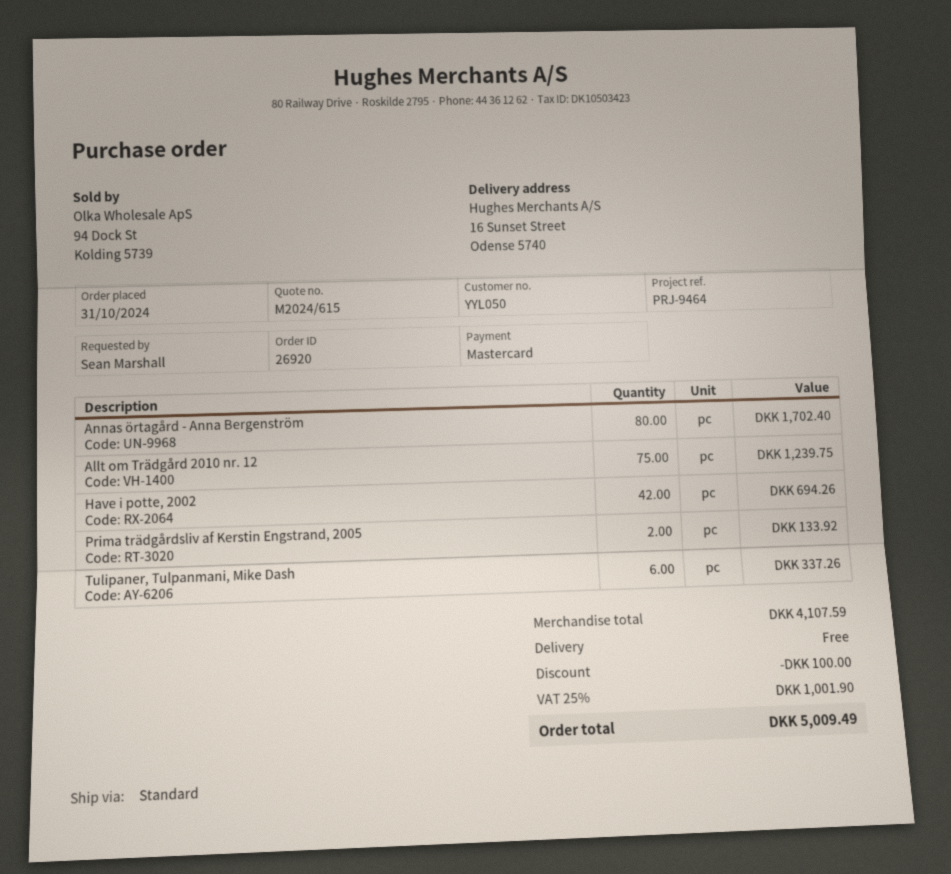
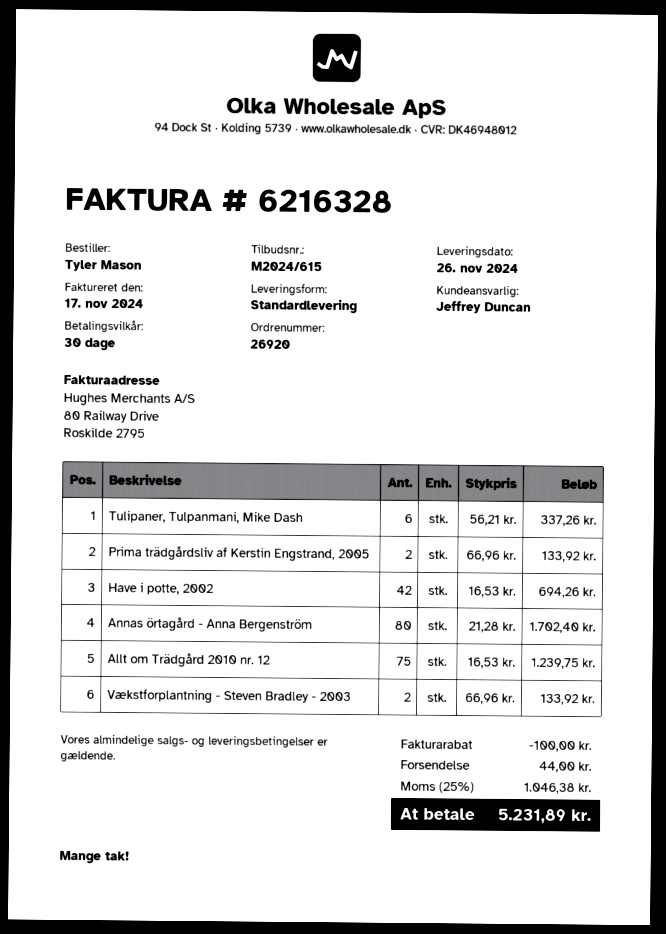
ordered by: Sean Marshall -> Tyler Mason
Vækstforplantning - Steven Bradley - 2003: none -> 2 for 133.92
shipping: 0.00 -> 44.00
tax: 25% = 1001.90 -> 25% = 1046.38
total: 5009.49 -> 5231.89

